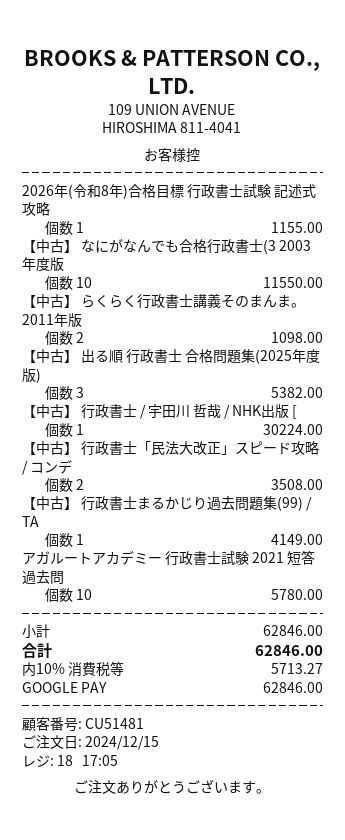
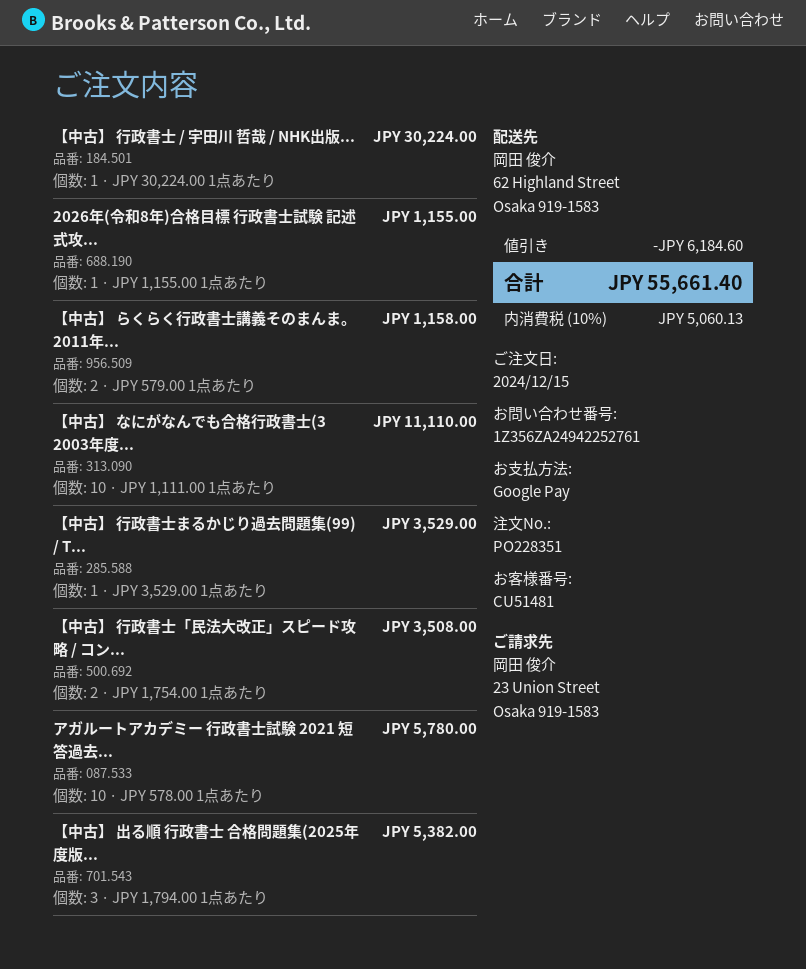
【中古】 なにがなんでも合格行政書士(3 2003年度版: 10 for 11550.00 -> 10 for 11110.00
【中古】 らくらく行政書士講義そのまんま。 2011年版: 2 for 1098.00 -> 2 for 1158.00
【中古】 行政書士まるかじり過去問題集(99) / TA: 1 for 4149.00 -> 1 for 3529.00
discount: none -> 6184.60
tax: 10% = 5713.27 -> 10% = 5060.13
total: 62846.00 -> 55661.40

